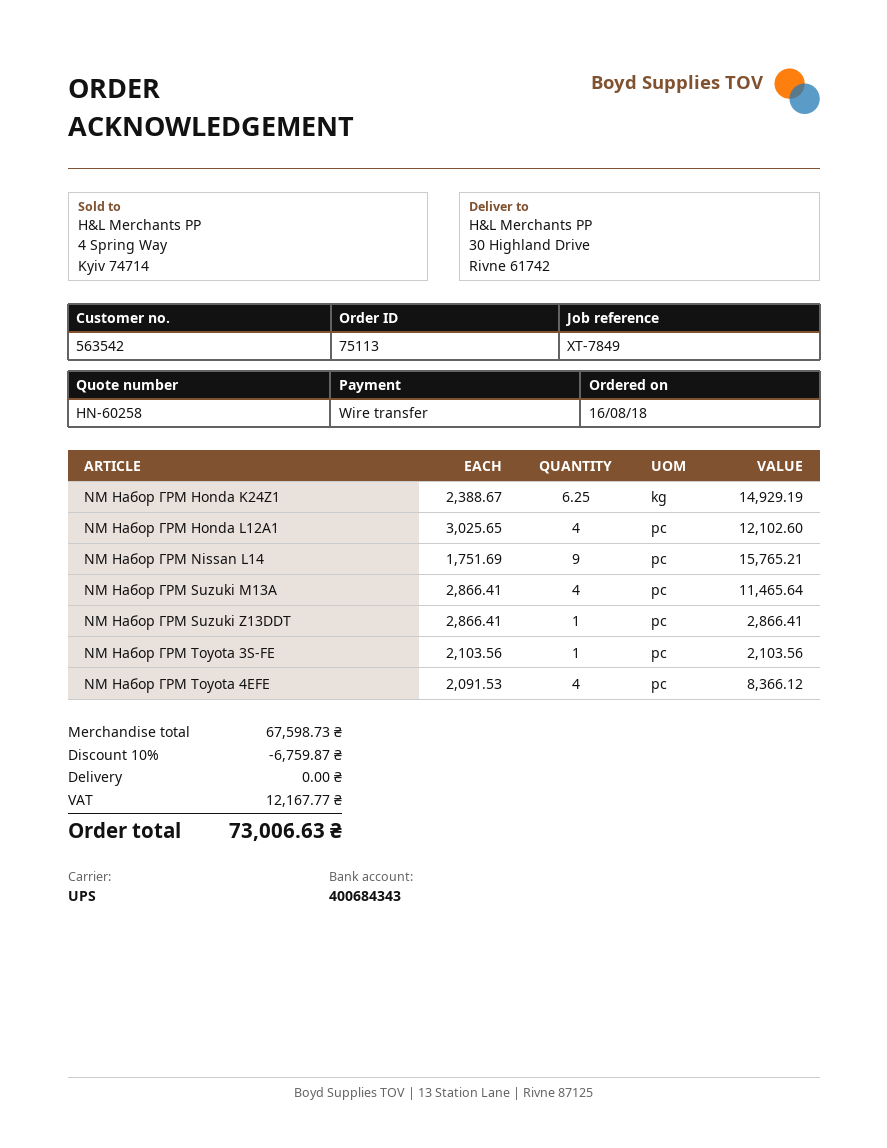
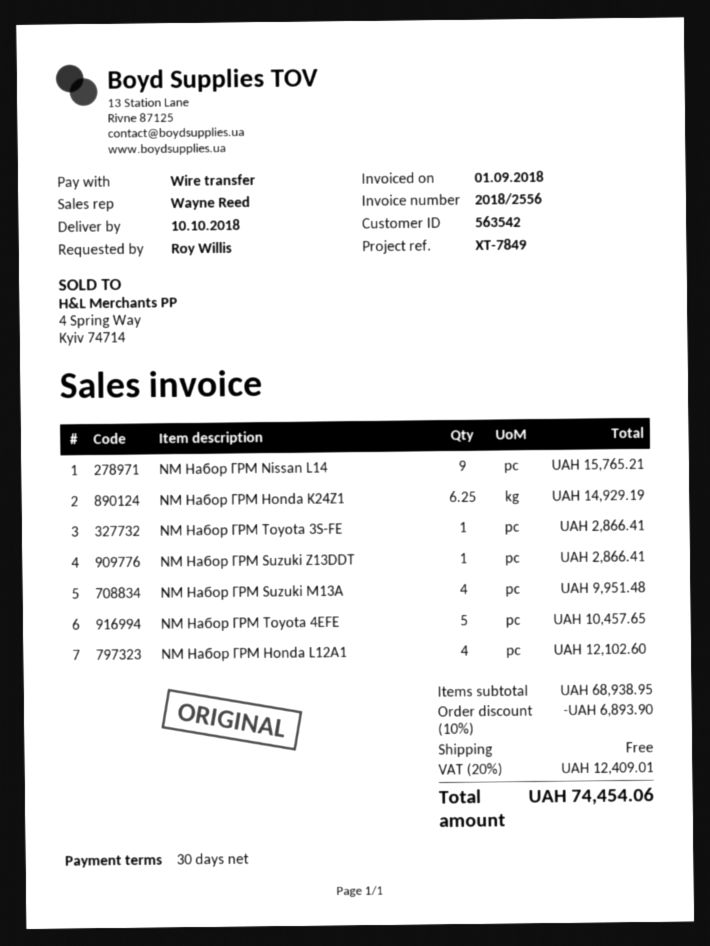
NM Набор ГРМ Suzuki M13A: 4 for 11465.64 -> 4 for 9951.48
NM Набор ГРМ Toyota 3S-FE: 1 for 2103.56 -> 1 for 2866.41
NM Набор ГРМ Toyota 4EFE: 4 for 8366.12 -> 5 for 10457.65
subtotal: 67598.73 -> 68938.95
discount: 10% = 6759.87 -> 10% = 6893.90
tax: 12167.77 -> 12409.01
total: 73006.63 -> 74454.06

